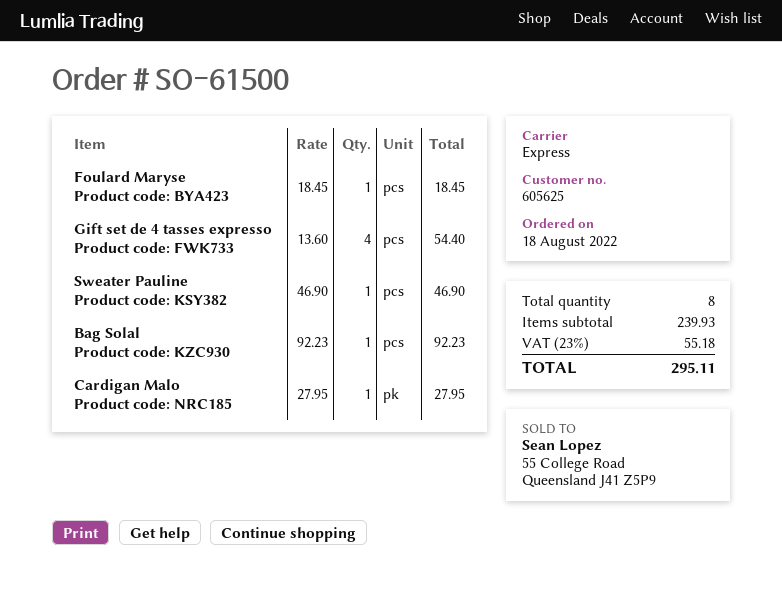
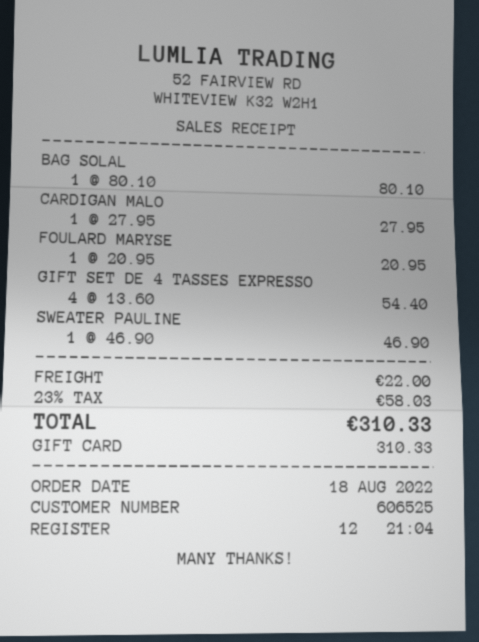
customer number: 605625 -> 606525
Foulard Maryse: 1 x 18.45 = 18.45 -> 1 x 20.95 = 20.95
Bag Solal: 1 x 92.23 = 92.23 -> 1 x 80.10 = 80.10
shipping: none -> 22.00
tax: 23% = 55.18 -> 23% = 58.03
total: 295.11 -> 310.33

